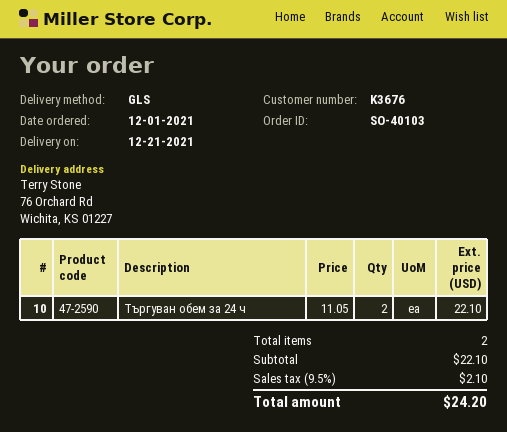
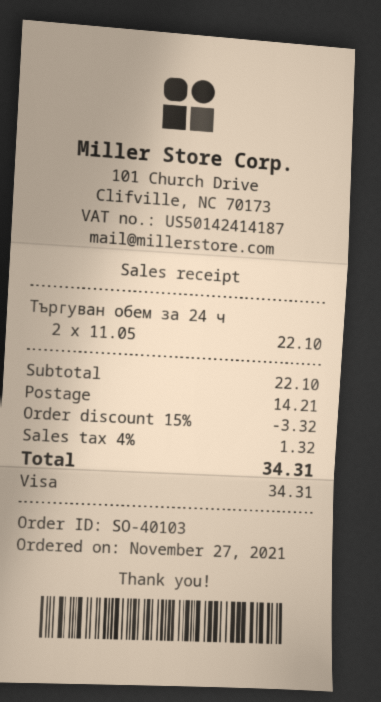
order date: 2021-12-01 -> 2021-11-27
discount: none -> 15% = 3.32
shipping: none -> 14.21
tax: 9.5% = 2.10 -> 4% = 1.32
total: 24.20 -> 34.31

